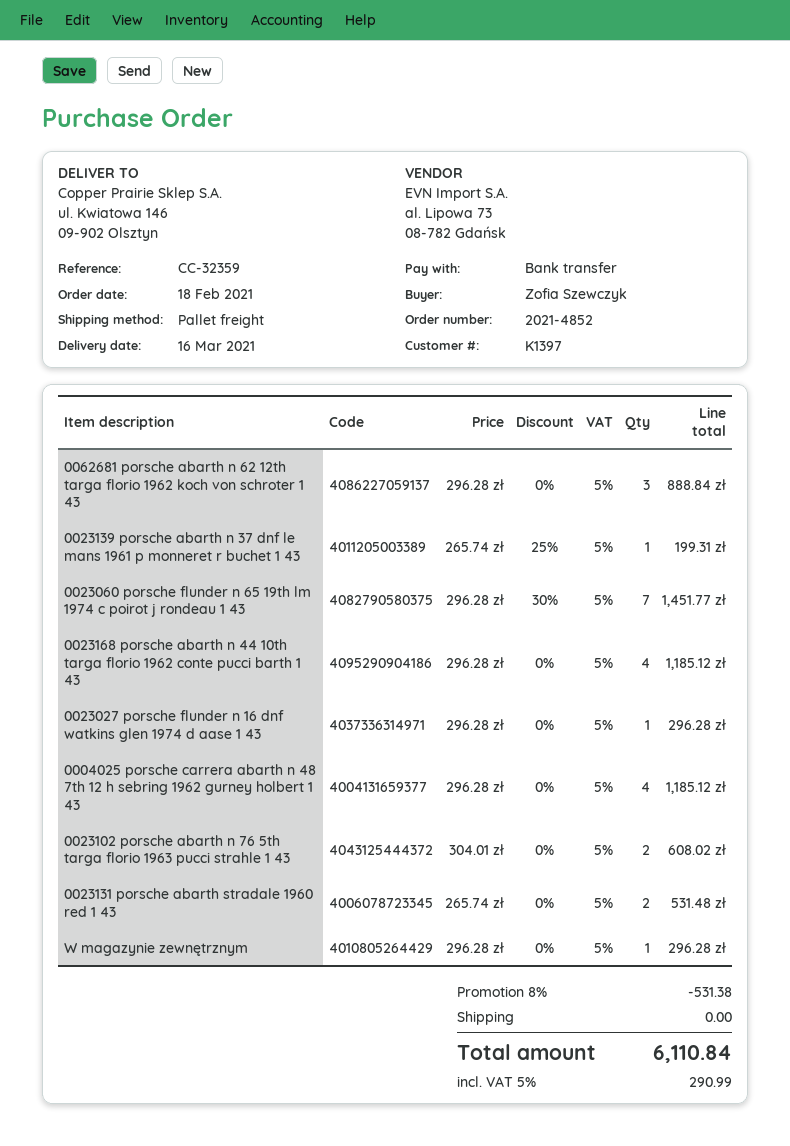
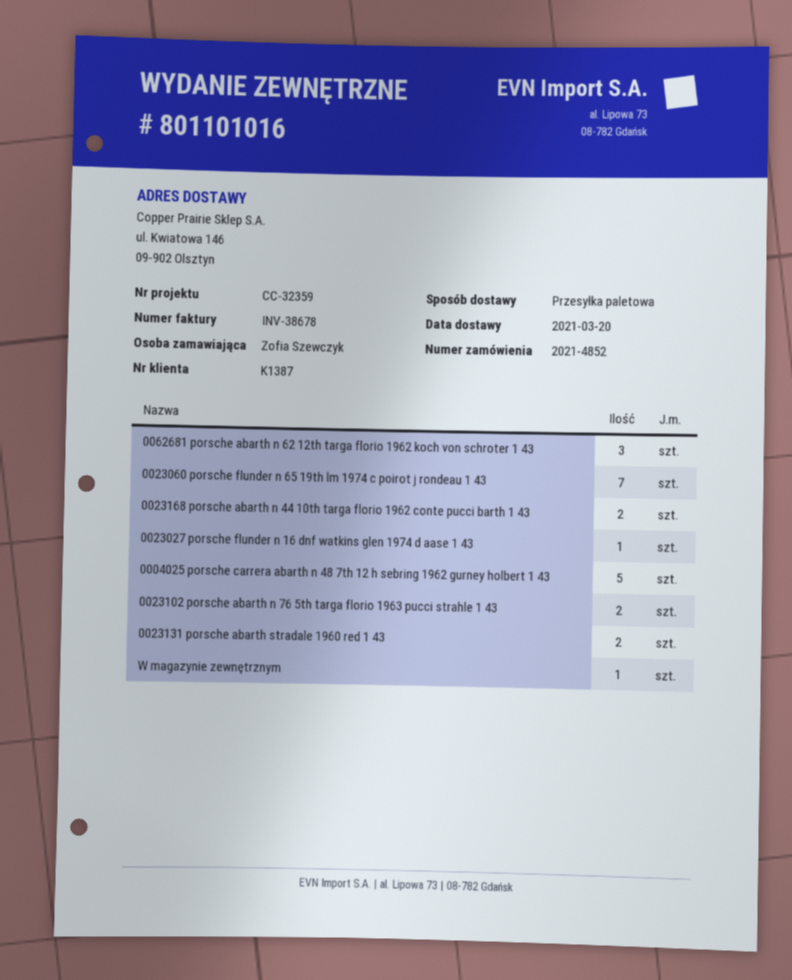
delivery date: 2021-03-16 -> 2021-03-20
customer number: K1397 -> K1387
0023139 porsche abarth n 37 dnf le mans 1961 p monneret r buchet 1 43: 1 -> none
0023168 porsche abarth n 44 10th targa florio 1962 conte pucci barth 1 43: 4 -> 2
0004025 porsche carrera abarth n 48 7th 12 h sebring 1962 gurney holbert 1 43: 4 -> 5

